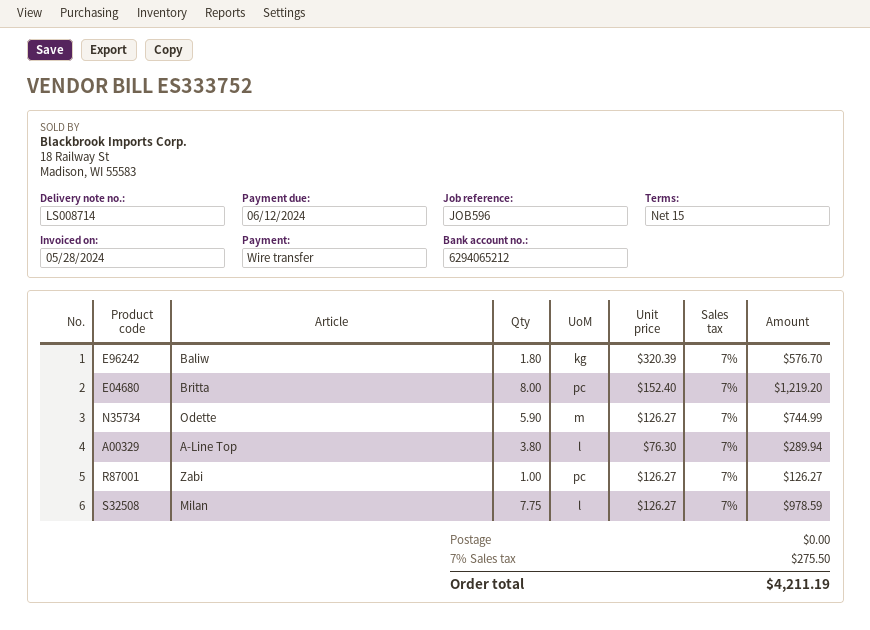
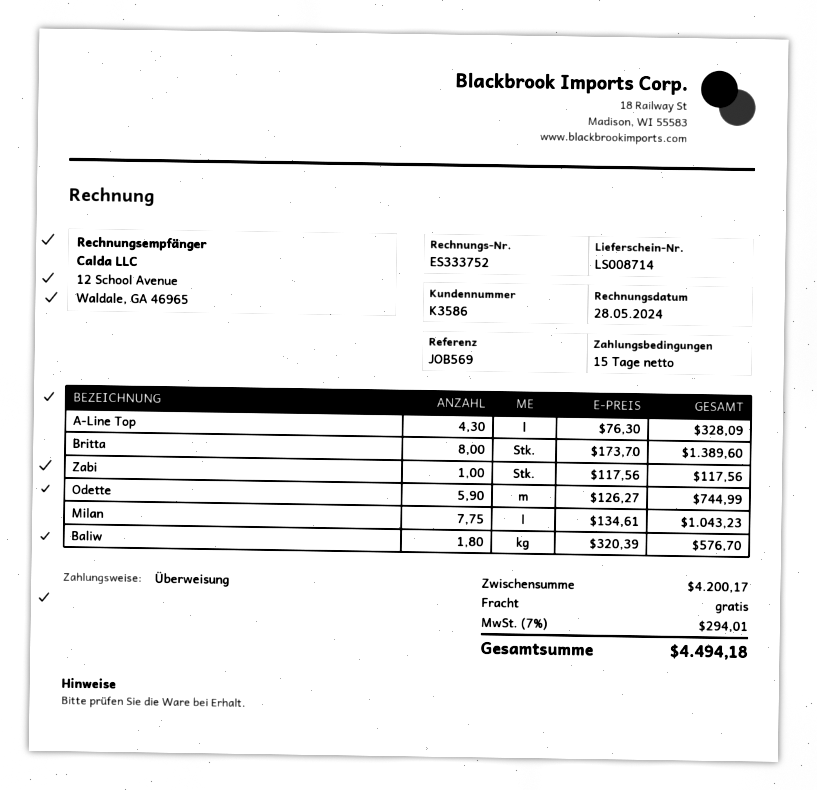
reference: JOB596 -> JOB569
Britta: 8 x 152.40 = 1219.20 -> 8 x 173.70 = 1389.60
A-Line Top: 3.8 x 76.30 = 289.94 -> 4.3 x 76.30 = 328.09
Zabi: 1 x 126.27 = 126.27 -> 1 x 117.56 = 117.56
Milan: 7.75 x 126.27 = 978.59 -> 7.75 x 134.61 = 1043.23
tax: 7% = 275.50 -> 7% = 294.01
total: 4211.19 -> 4494.18

